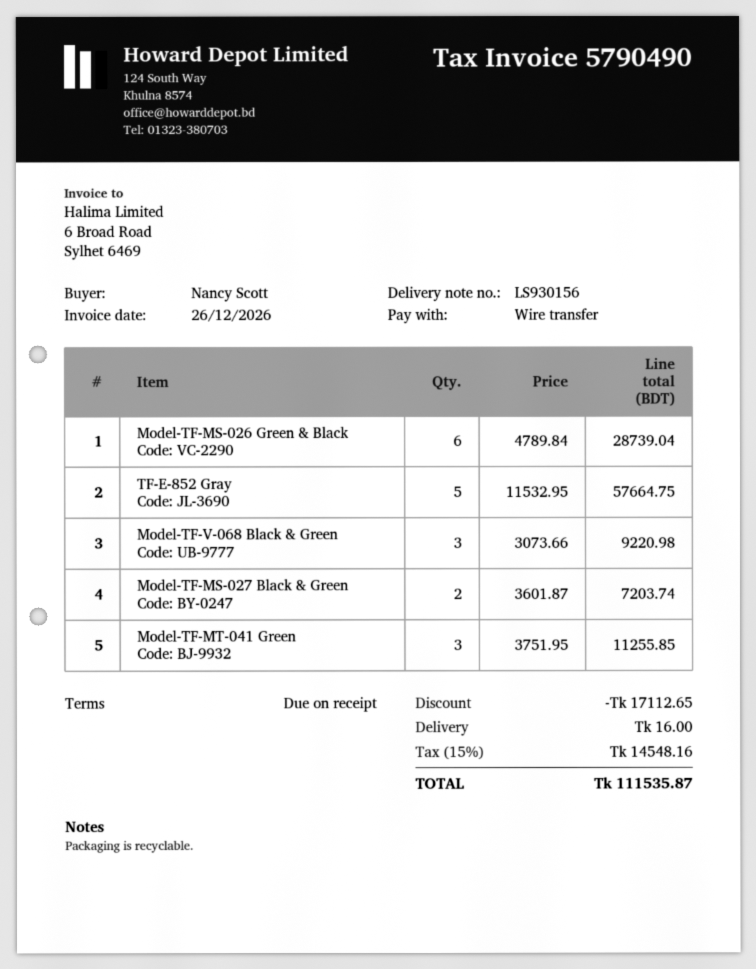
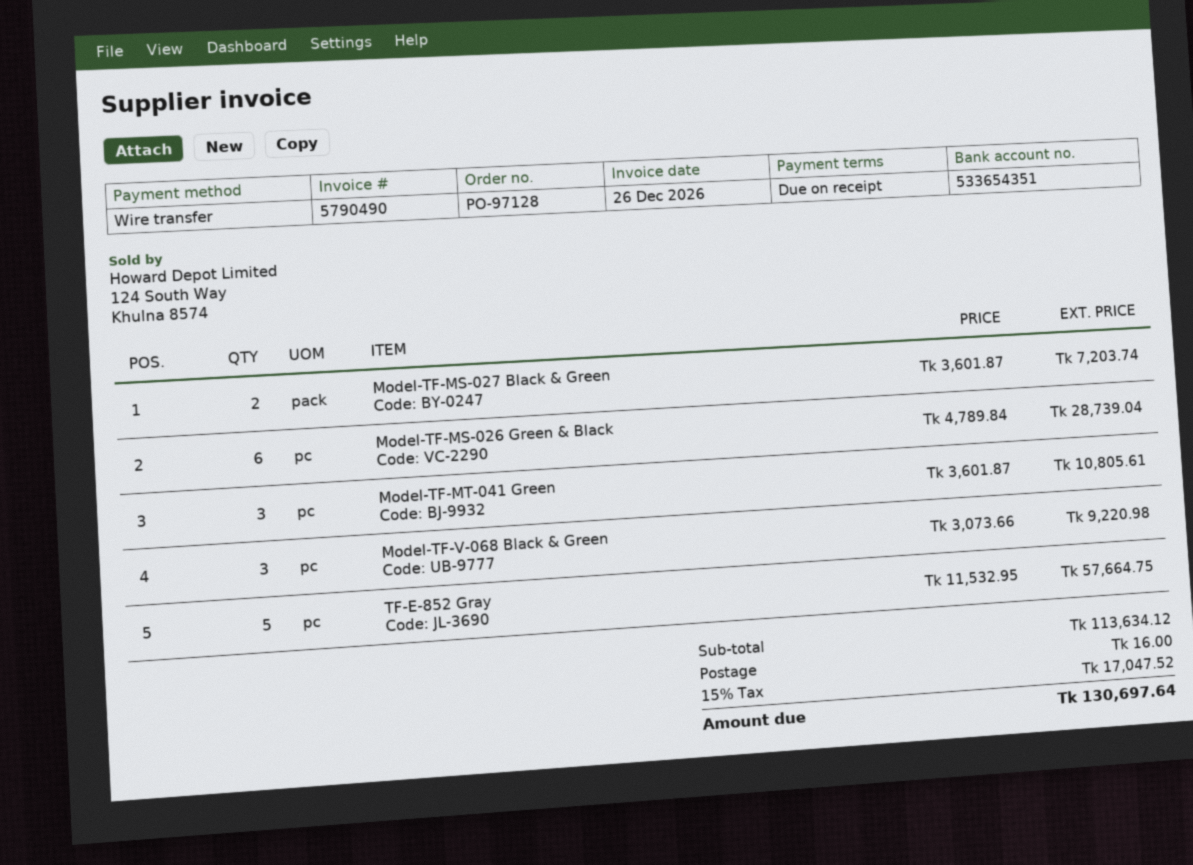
Model-TF-MT-041 Green: 3 x 3751.95 = 11255.85 -> 3 x 3601.87 = 10805.61
discount: 17112.65 -> none
tax: 15% = 14548.16 -> 15% = 17047.52
total: 111535.87 -> 130697.64

